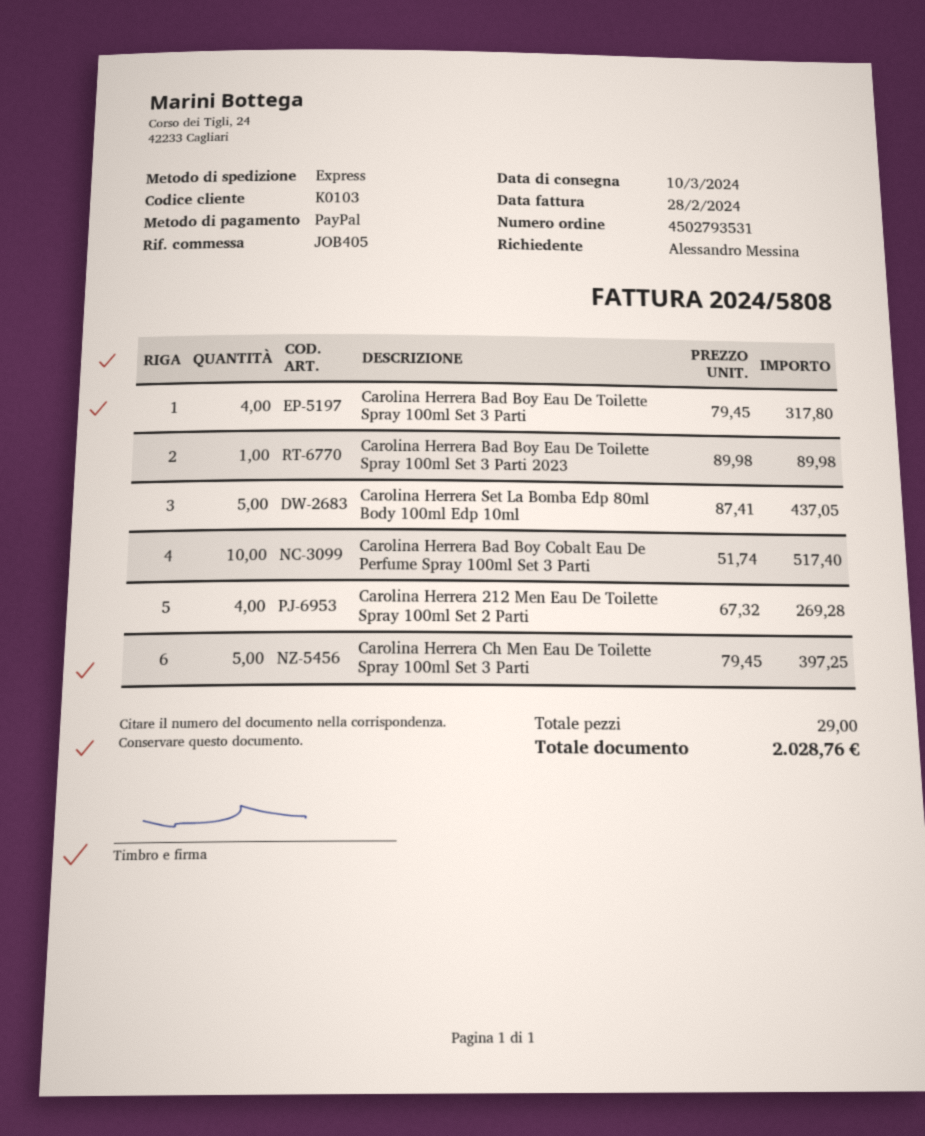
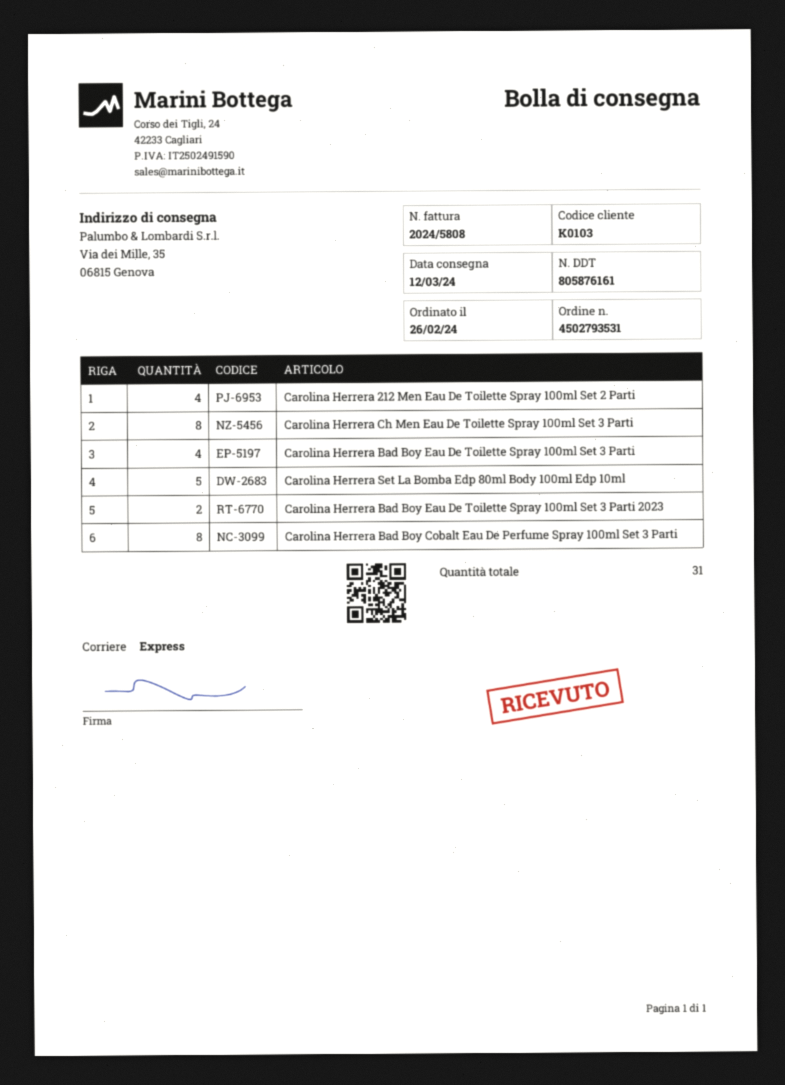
delivery date: 2024-03-10 -> 2024-03-12
Carolina Herrera Bad Boy Eau De Toilette Spray 100ml Set 3 Parti 2023: 1 -> 2
Carolina Herrera Bad Boy Cobalt Eau De Perfume Spray 100ml Set 3 Parti: 10 -> 8
Carolina Herrera Ch Men Eau De Toilette Spray 100ml Set 3 Parti: 5 -> 8
total quantity: 29 -> 31

